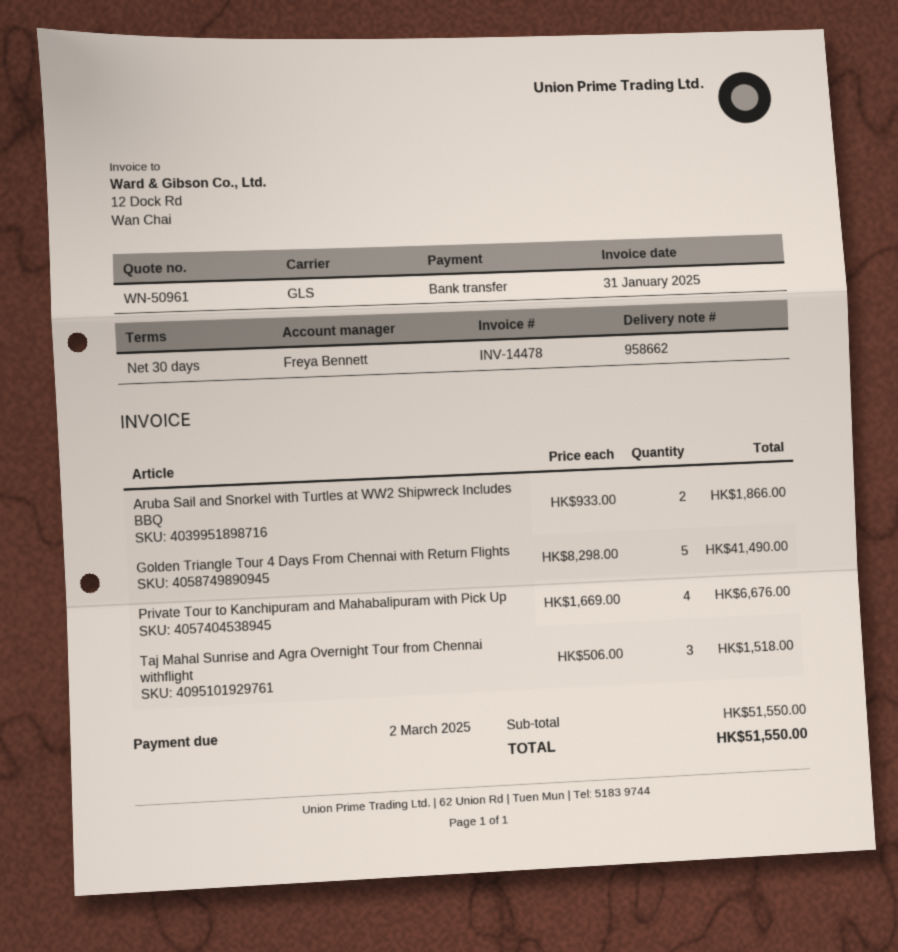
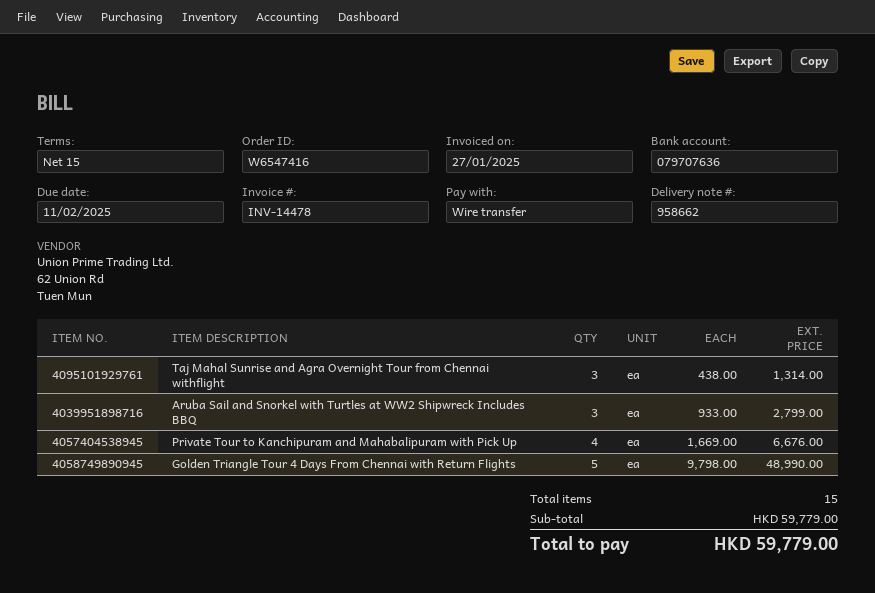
invoice date: 2025-01-31 -> 2025-01-27
payment terms: 30 days -> 15 days
due date: 2025-03-02 -> 2025-02-11
Aruba Sail and Snorkel with Turtles at WW2 Shipwreck Includes BBQ: 2 x 933.00 = 1866.00 -> 3 x 933.00 = 2799.00
Golden Triangle Tour 4 Days From Chennai with Return Flights: 5 x 8298.00 = 41490.00 -> 5 x 9798.00 = 48990.00
Taj Mahal Sunrise and Agra Overnight Tour from Chennai withflight: 3 x 506.00 = 1518.00 -> 3 x 438.00 = 1314.00
subtotal: 51550.00 -> 59779.00
total: 51550.00 -> 59779.00

